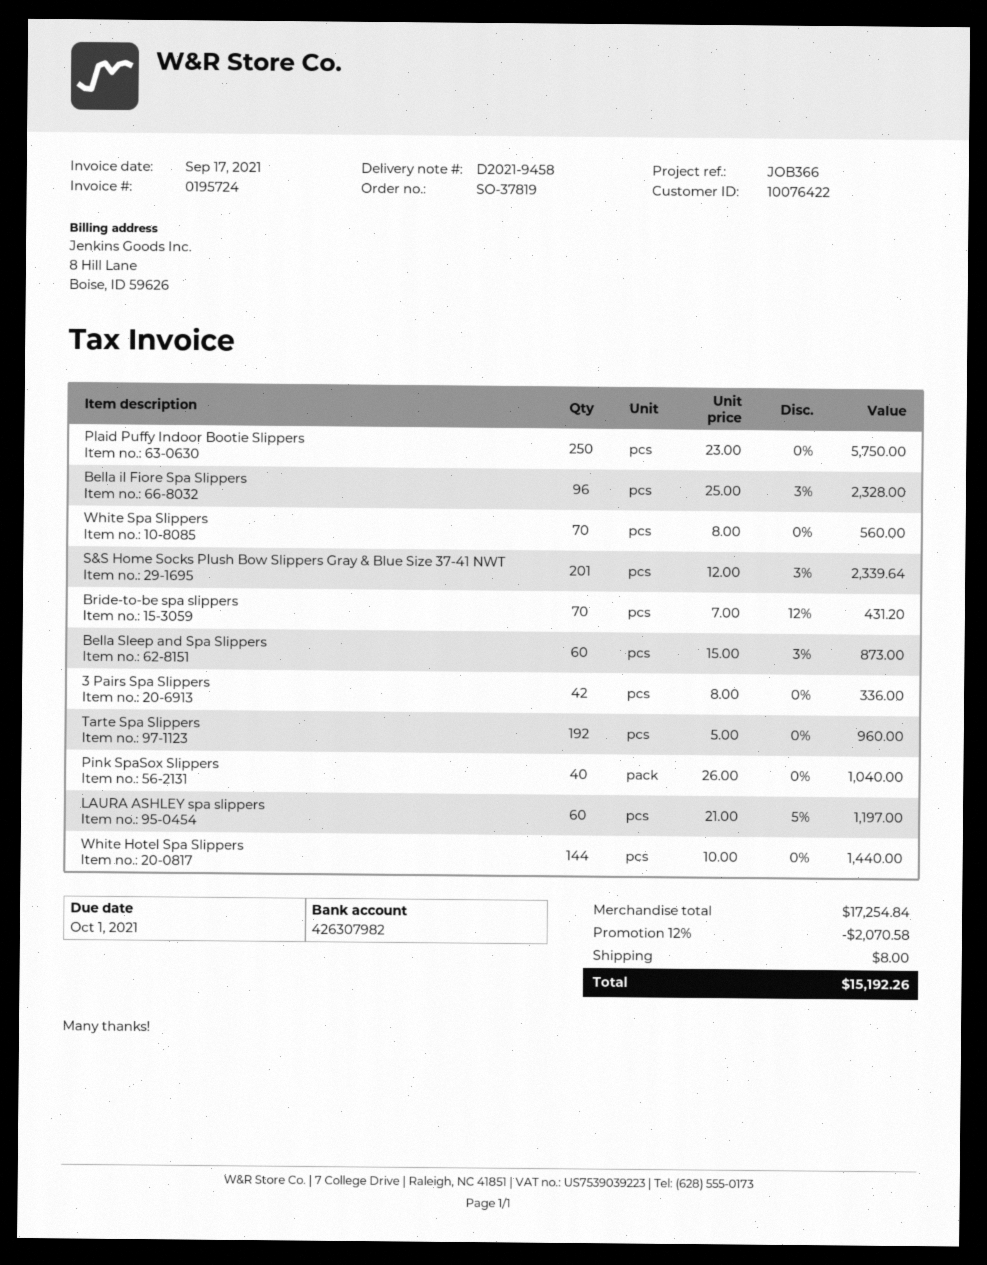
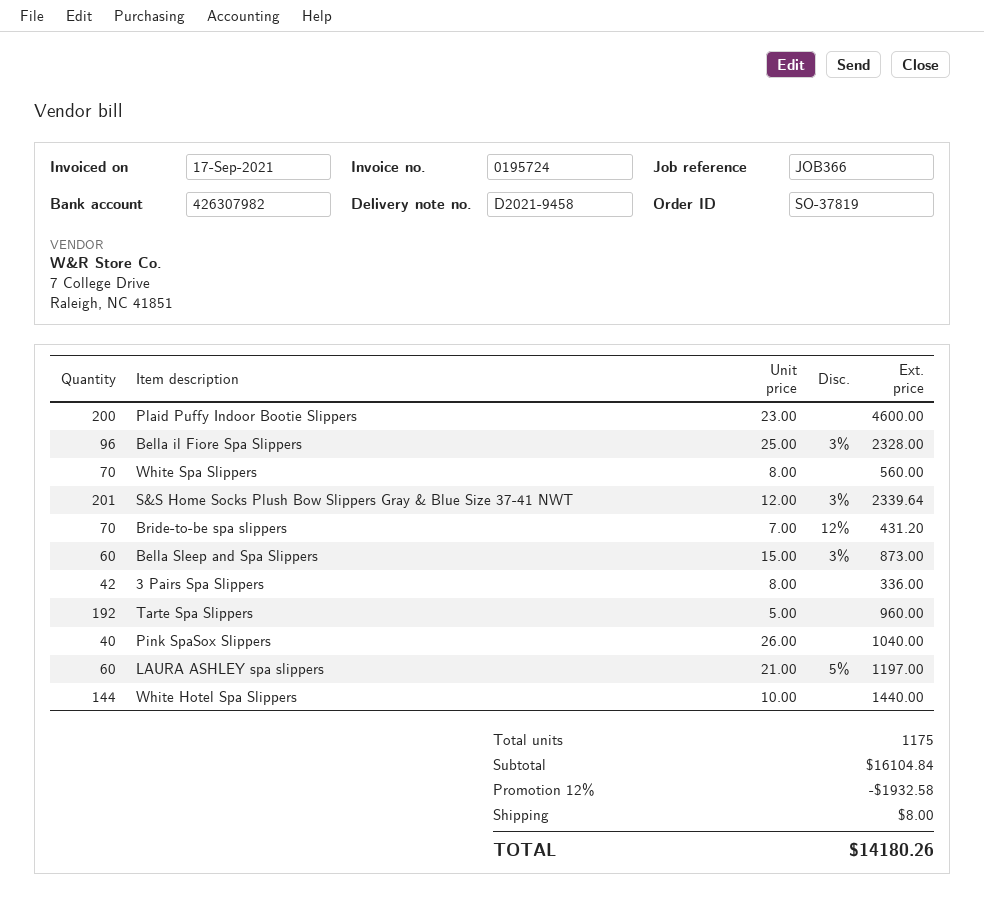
Plaid Puffy Indoor Bootie Slippers: 250 x 23.00 = 5750.00 -> 200 x 23.00 = 4600.00
subtotal: 17254.84 -> 16104.84
discount: 12% = 2070.58 -> 12% = 1932.58
total: 15192.26 -> 14180.26

